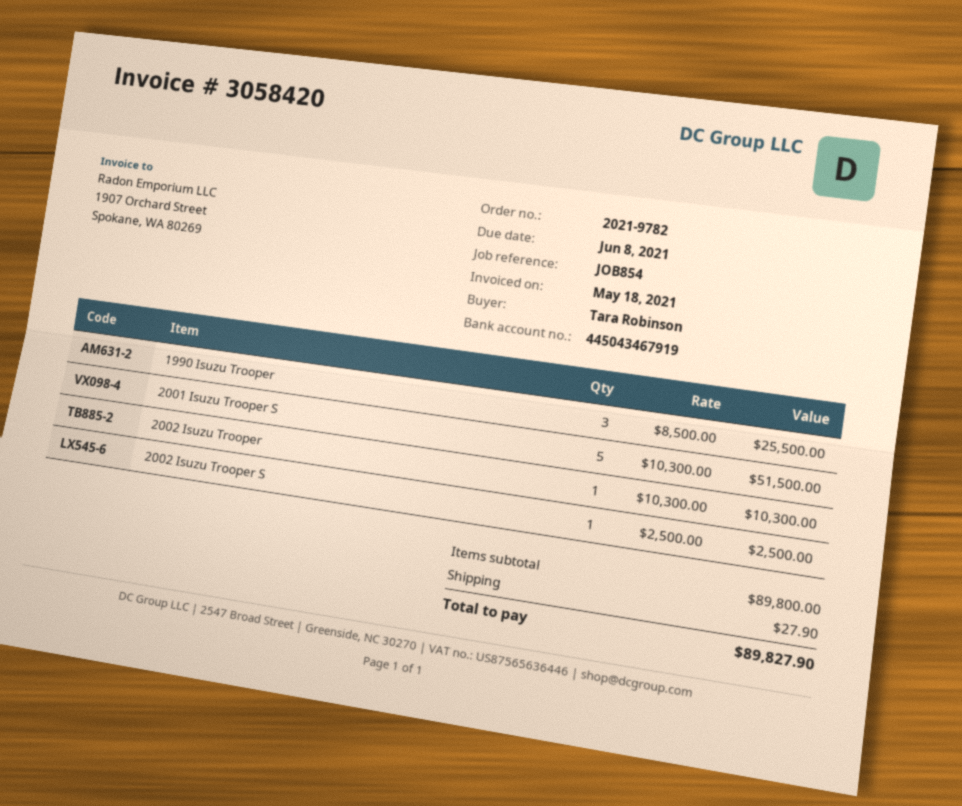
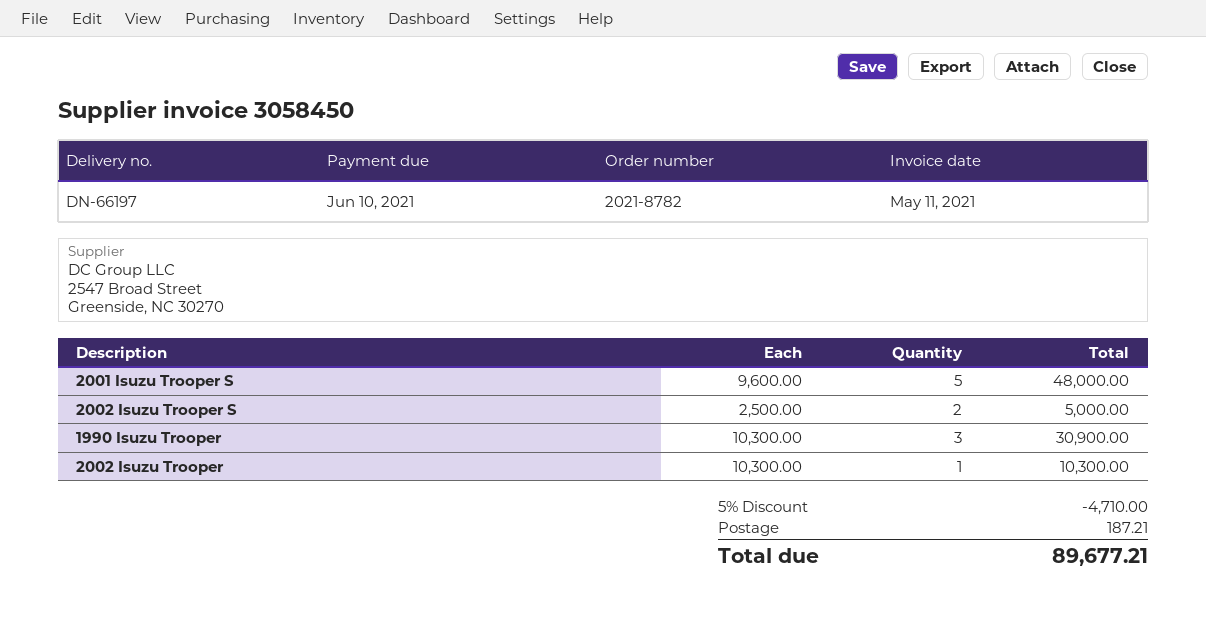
order number: 2021-9782 -> 2021-8782
invoice number: 3058420 -> 3058450
invoice date: 2021-05-18 -> 2021-05-11
due date: 2021-06-08 -> 2021-06-10
1990 Isuzu Trooper: 3 x 8500.00 = 25500.00 -> 3 x 10300.00 = 30900.00
2001 Isuzu Trooper S: 5 x 10300.00 = 51500.00 -> 5 x 9600.00 = 48000.00
2002 Isuzu Trooper S: 1 x 2500.00 = 2500.00 -> 2 x 2500.00 = 5000.00
discount: none -> 5% = 4710.00
shipping: 27.90 -> 187.21
total: 89827.90 -> 89677.21

